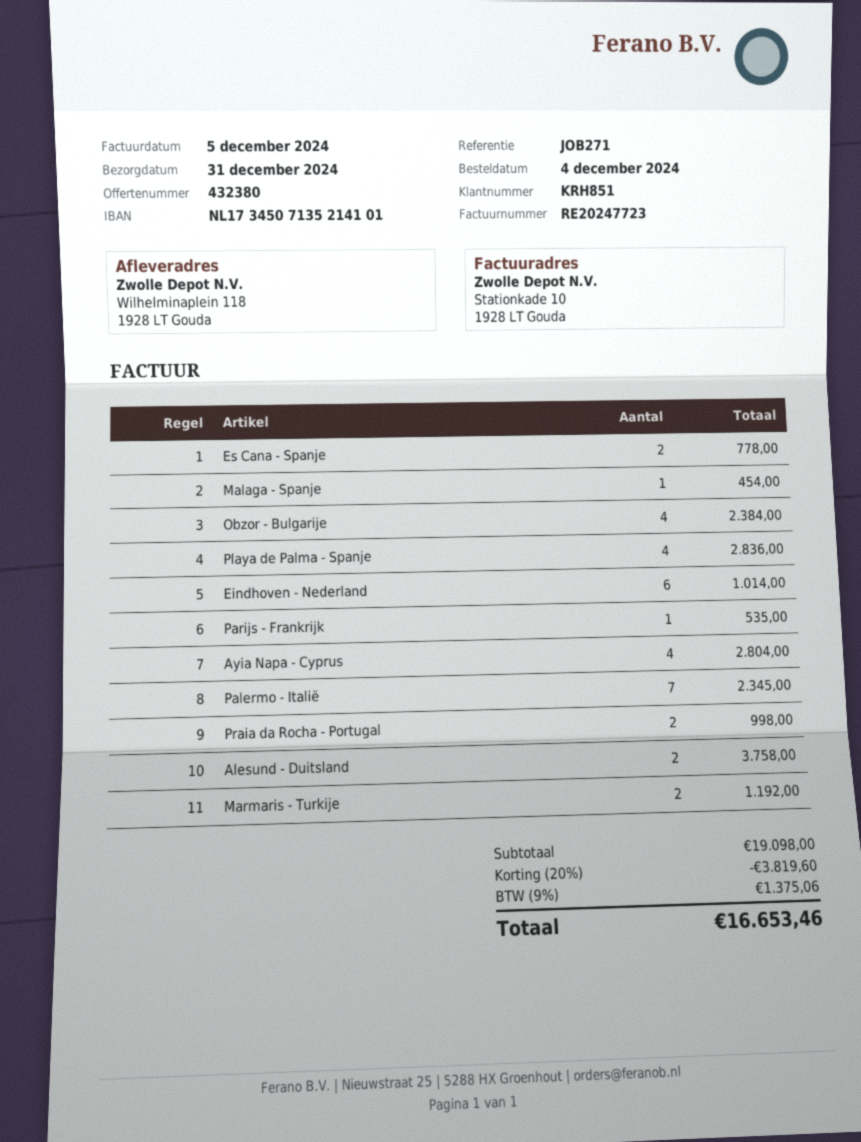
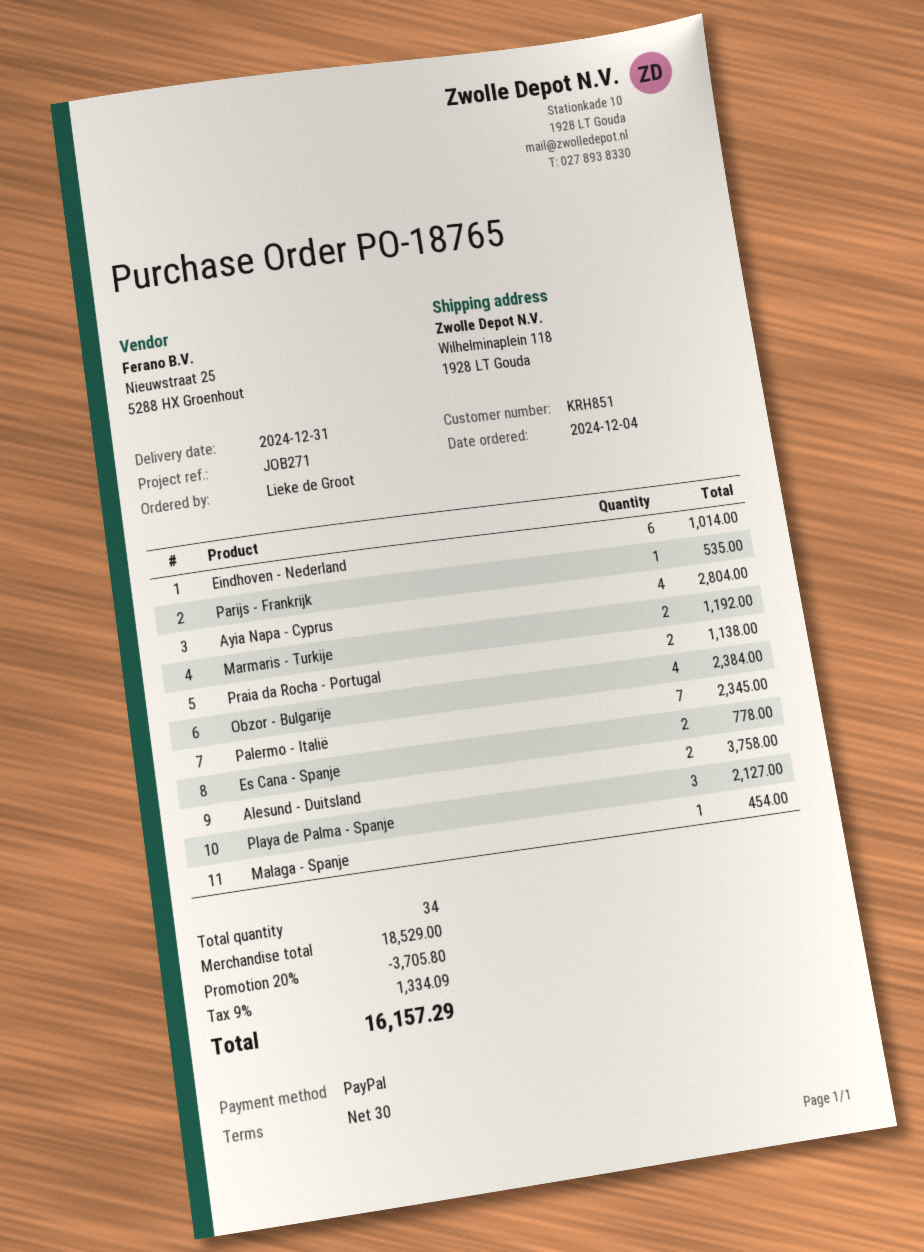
Playa de Palma - Spanje: 4 for 2836.00 -> 3 for 2127.00
Praia da Rocha - Portugal: 2 for 998.00 -> 2 for 1138.00
subtotal: 19098.00 -> 18529.00
discount: 20% = 3819.60 -> 20% = 3705.80
tax: 9% = 1375.06 -> 9% = 1334.09
total: 16653.46 -> 16157.29

